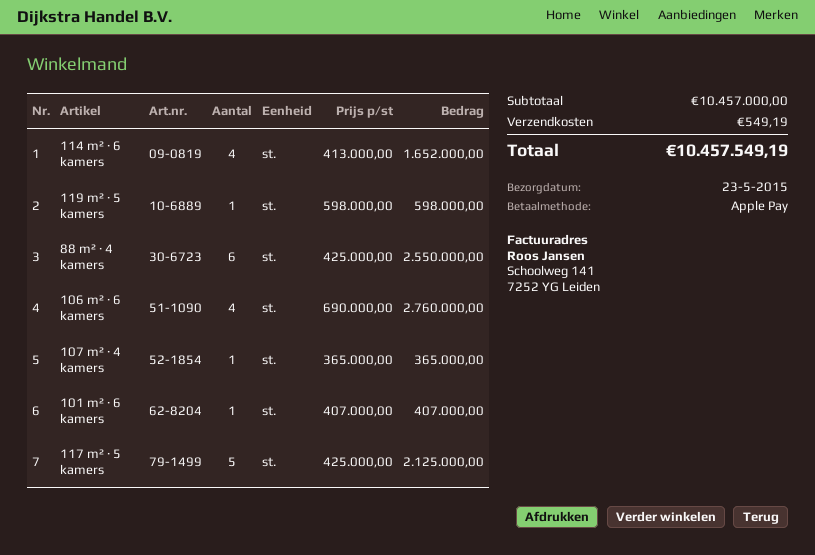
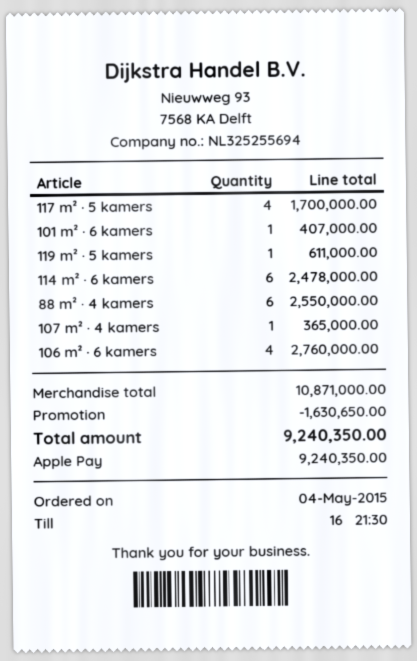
114 m² · 6 kamers: 4 for 1652000.00 -> 6 for 2478000.00
119 m² · 5 kamers: 1 for 598000.00 -> 1 for 611000.00
117 m² · 5 kamers: 5 for 2125000.00 -> 4 for 1700000.00
subtotal: 10457000.00 -> 10871000.00
discount: none -> 1630650.00
shipping: 549.19 -> none
total: 10457549.19 -> 9240350.00

